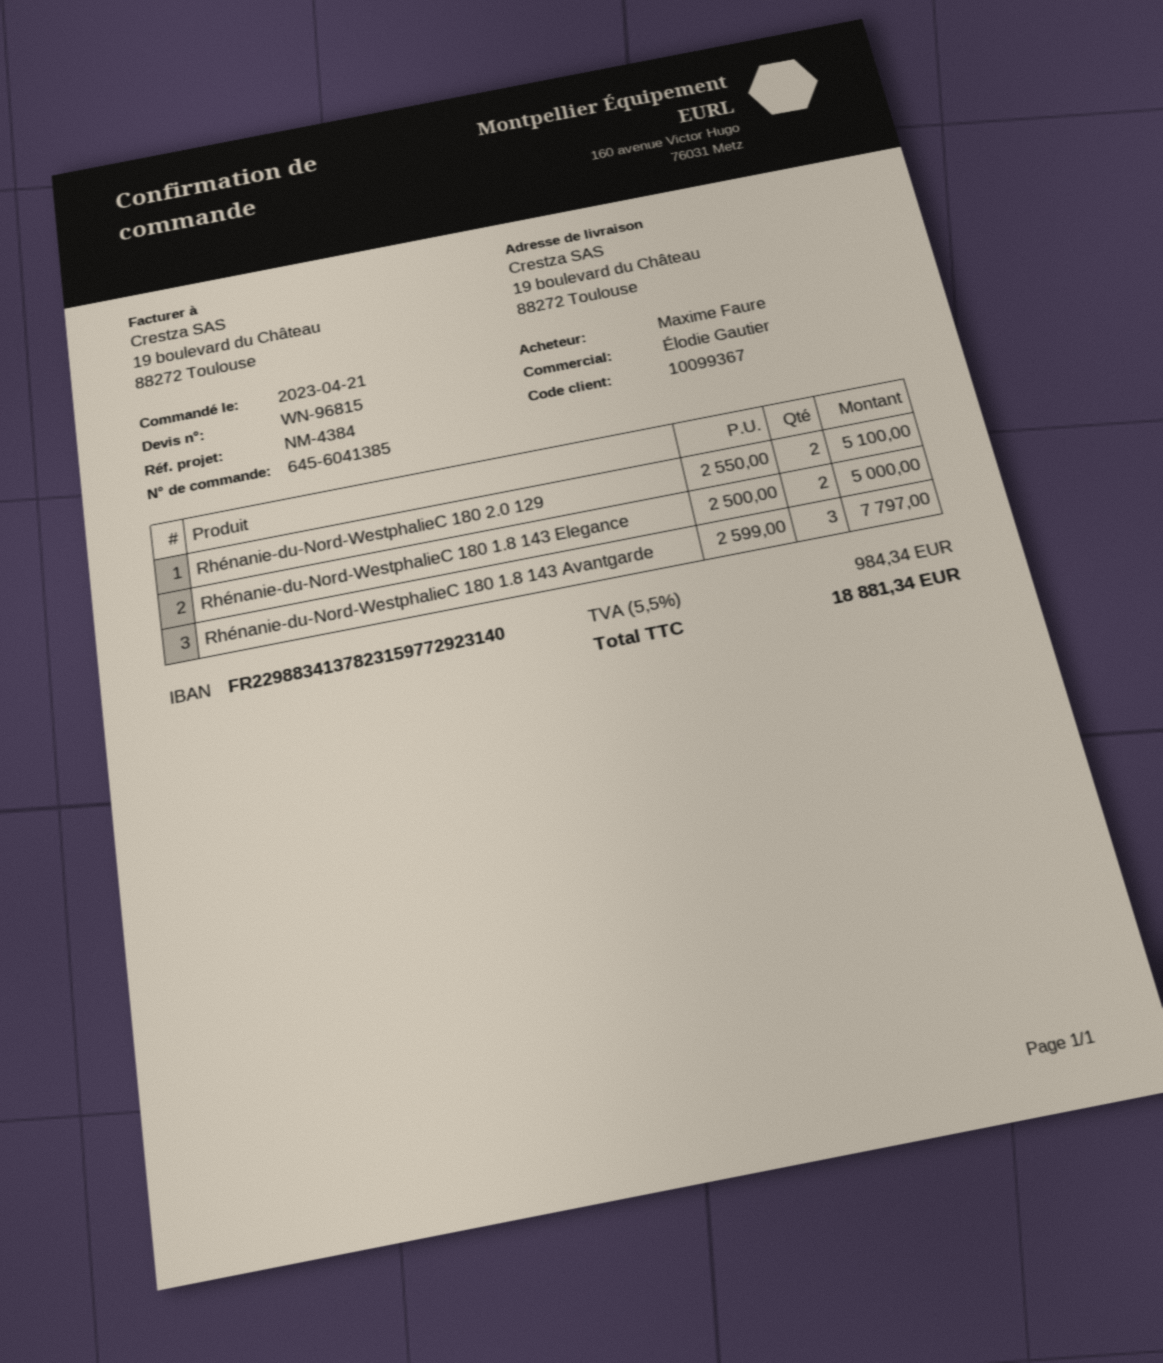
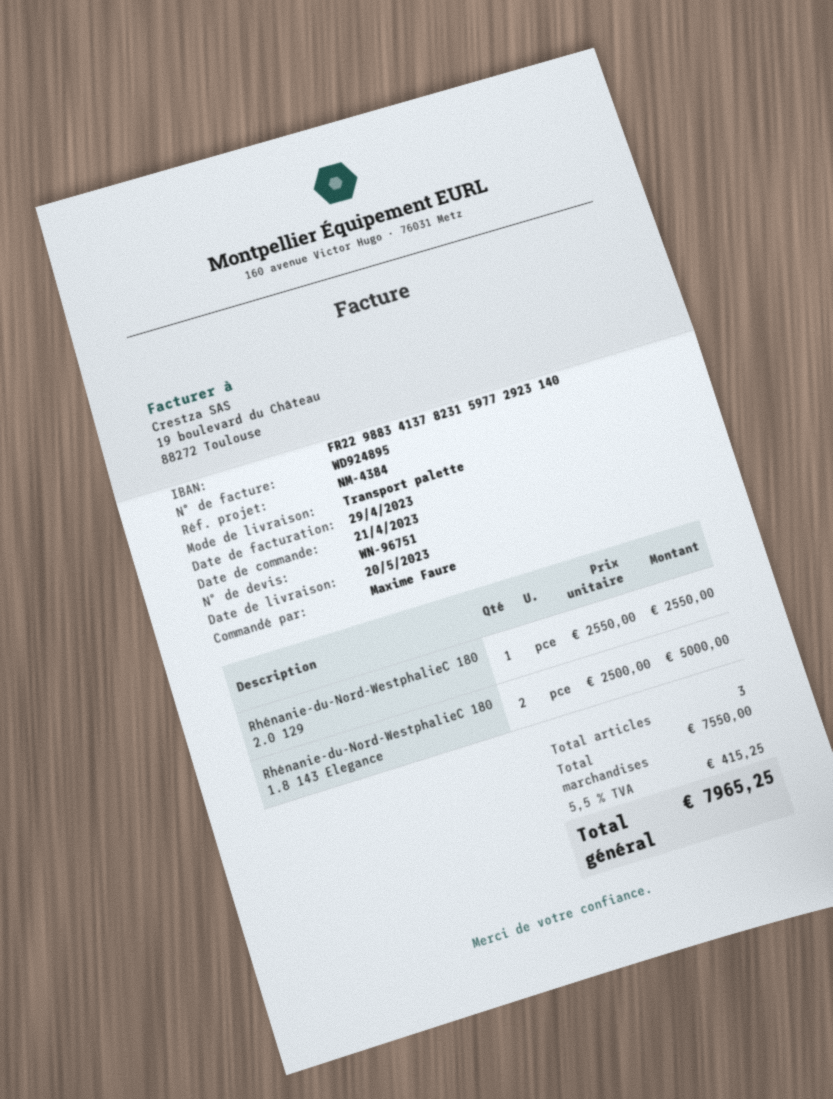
quote number: WN-96815 -> WN-96751
Rhénanie-du-Nord-WestphalieC 180 2.0 129: 2 x 2550.00 = 5100.00 -> 1 x 2550.00 = 2550.00
Rhénanie-du-Nord-WestphalieC 180 1.8 143 Avantgarde: 3 x 2599.00 = 7797.00 -> none
tax: 5.5% = 984.34 -> 5.5% = 415.25
total: 18881.34 -> 7965.25

